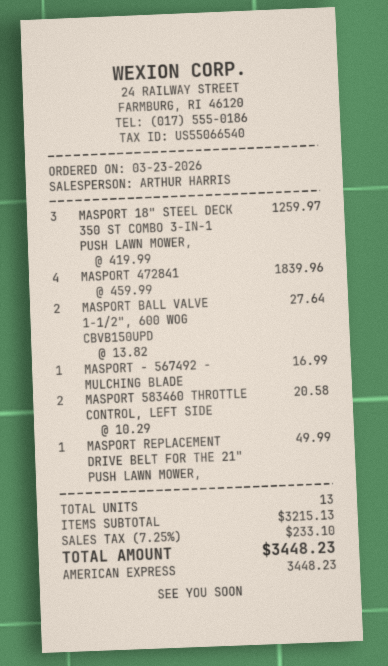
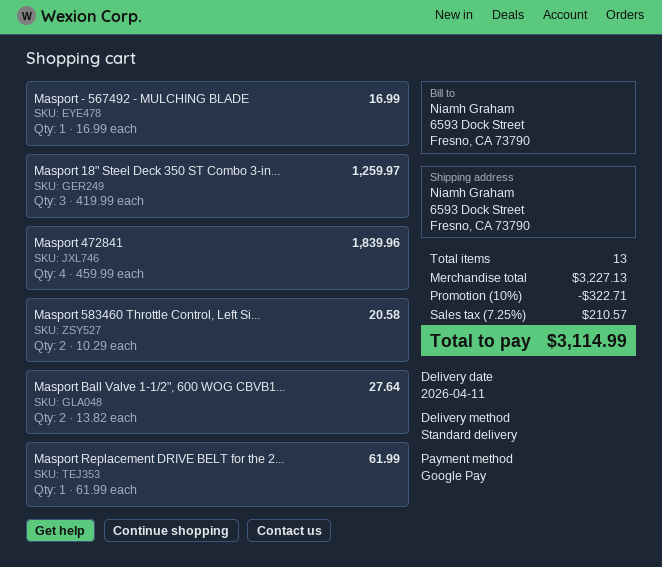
payment method: American Express -> Google Pay
MASPORT REPLACEMENT DRIVE BELT FOR THE 21" PUSH LAWN MOWER,: 1 x 49.99 = 49.99 -> 1 x 61.99 = 61.99
subtotal: 3215.13 -> 3227.13
discount: none -> 10% = 322.71
tax: 7.25% = 233.10 -> 7.25% = 210.57
total: 3448.23 -> 3114.99

